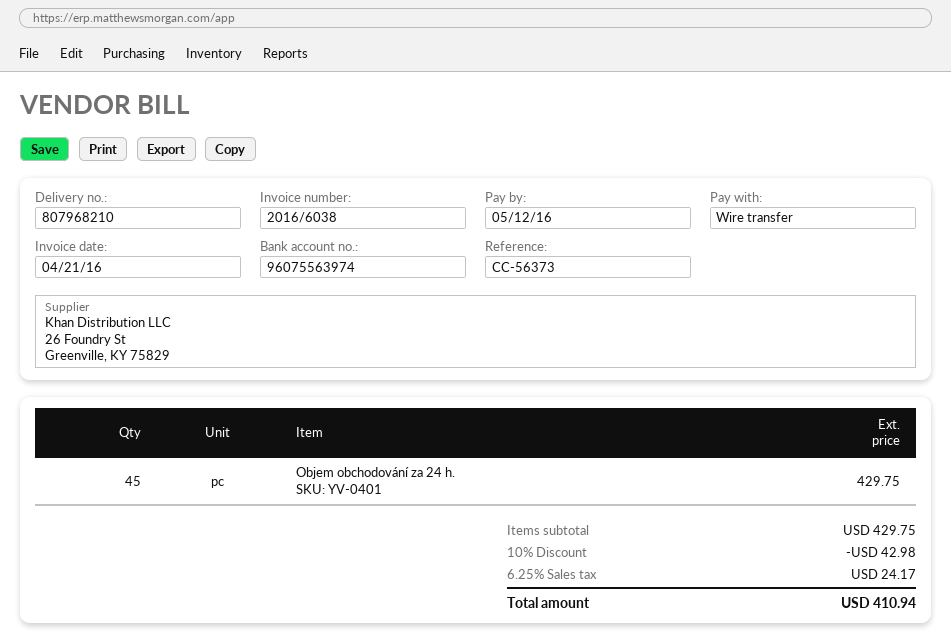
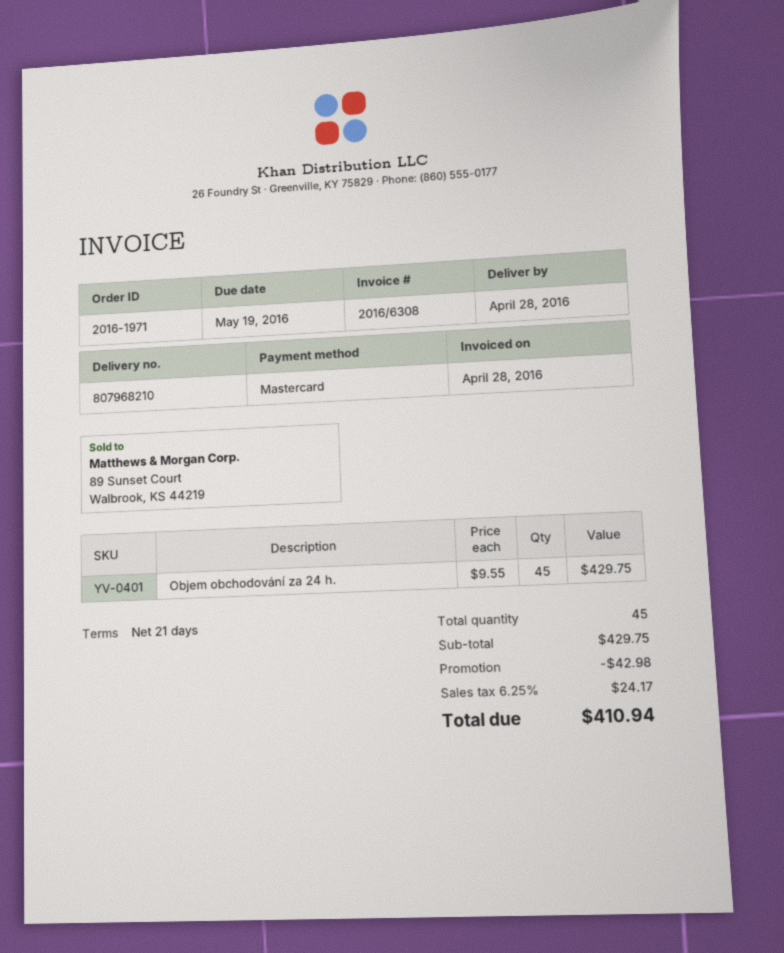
invoice number: 2016/6038 -> 2016/6308
invoice date: 2016-04-21 -> 2016-04-28
due date: 2016-05-12 -> 2016-05-19
payment method: bank transfer -> Mastercard

